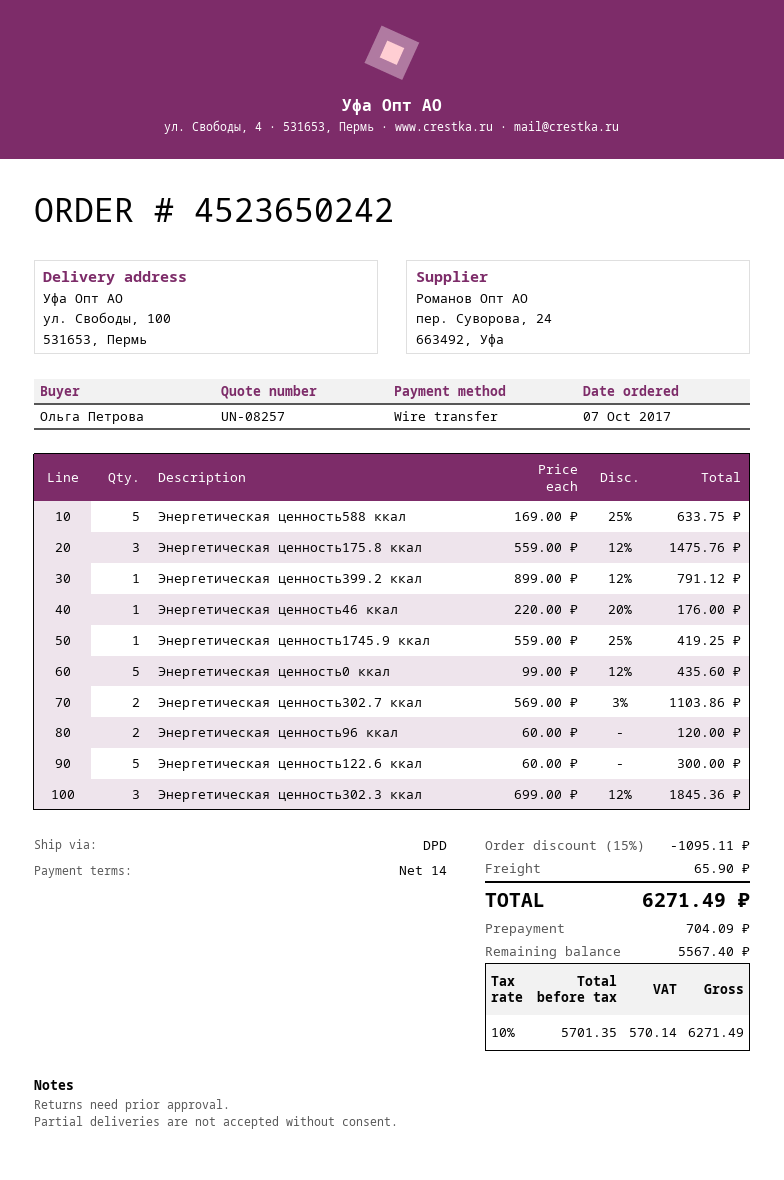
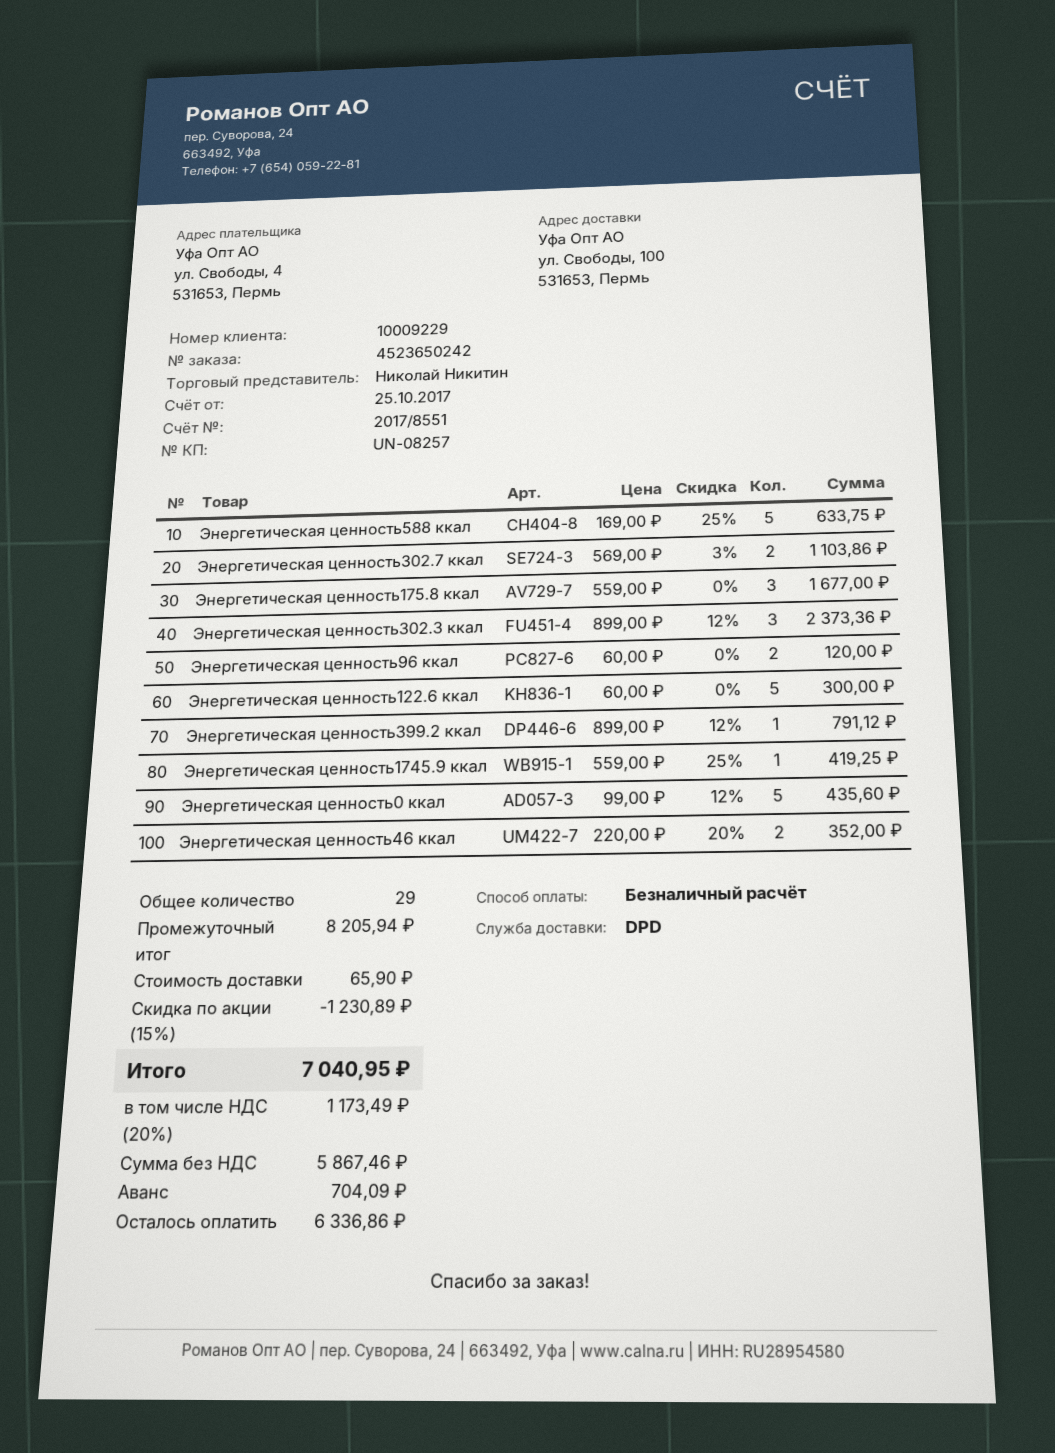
Энергетическая ценность175.8 ккал: 3 x 559.00 - 12% = 1475.76 -> 3 x 559.00 = 1677.00
Энергетическая ценность46 ккал: 1 x 220.00 - 20% = 176.00 -> 2 x 220.00 - 20% = 352.00
Энергетическая ценность302.3 ккал: 3 x 699.00 - 12% = 1845.36 -> 3 x 899.00 - 12% = 2373.36
discount: 15% = 1095.11 -> 15% = 1230.89
net: 5701.35 -> 5867.46
tax: 10% = 570.14 -> 20% = 1173.49
total: 6271.49 -> 7040.95
balance: 5567.40 -> 6336.86

